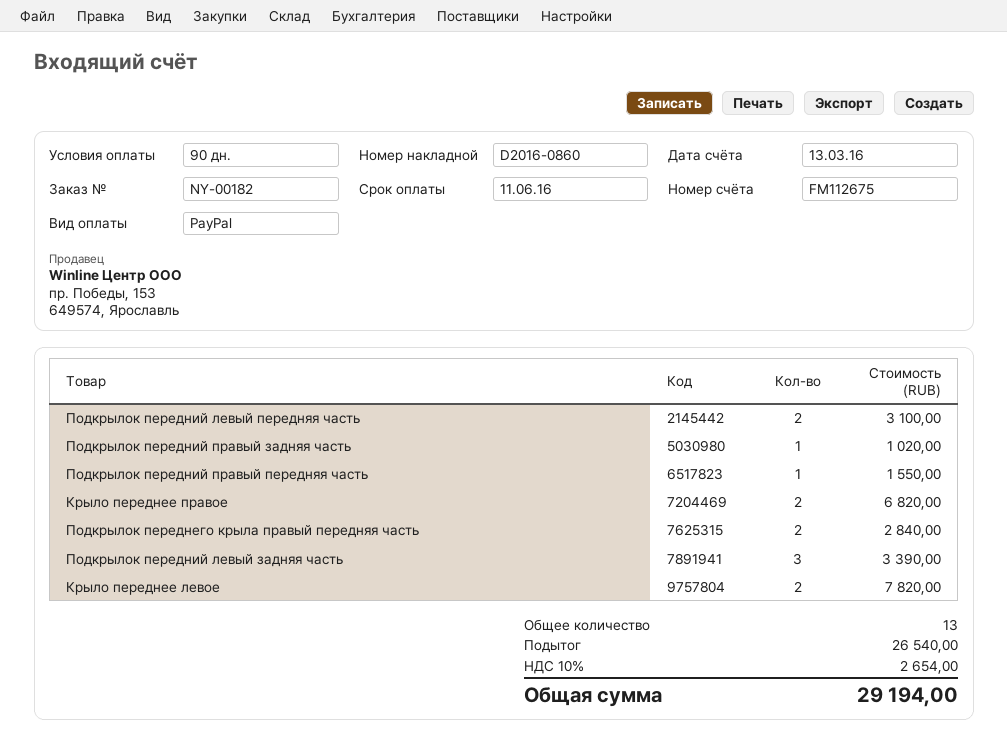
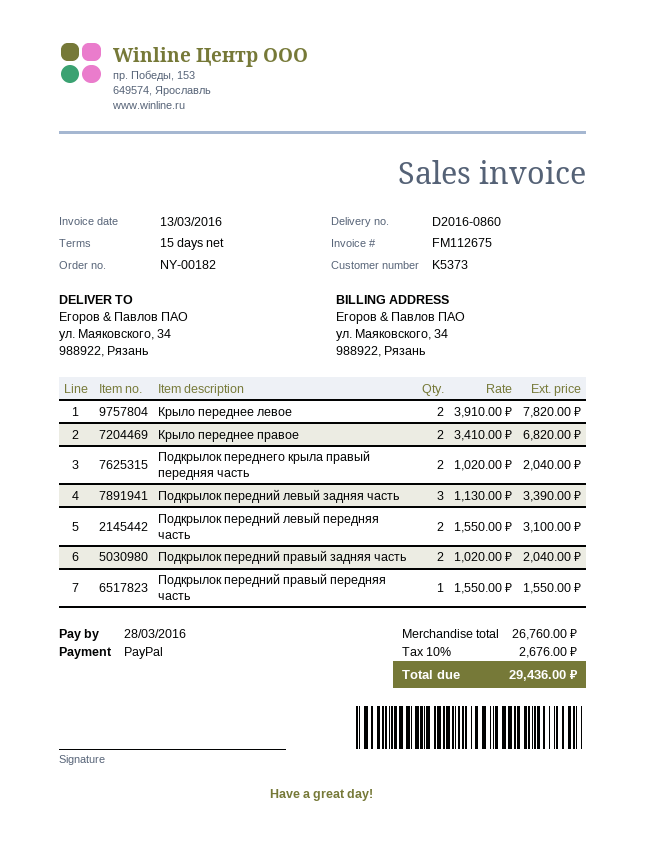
payment terms: 90 days -> 15 days
due date: 2016-06-11 -> 2016-03-28
Подкрылок передний правый задняя часть: 1 for 1020.00 -> 2 for 2040.00
Подкрылок переднего крыла правый передняя часть: 2 for 2840.00 -> 2 for 2040.00
subtotal: 26540.00 -> 26760.00
tax: 10% = 2654.00 -> 10% = 2676.00
total: 29194.00 -> 29436.00

